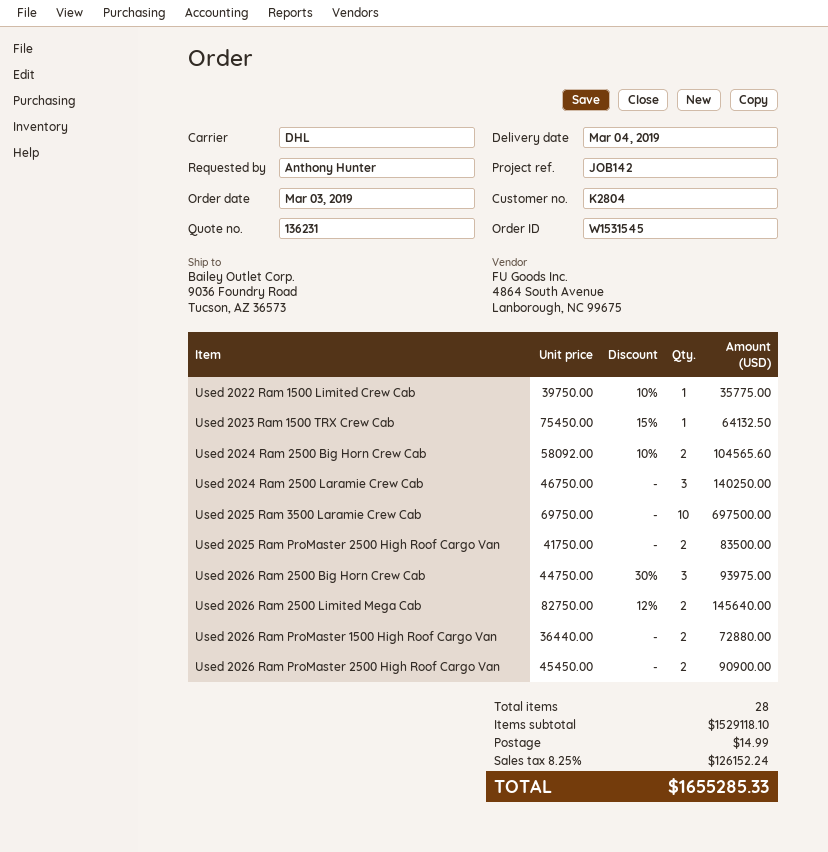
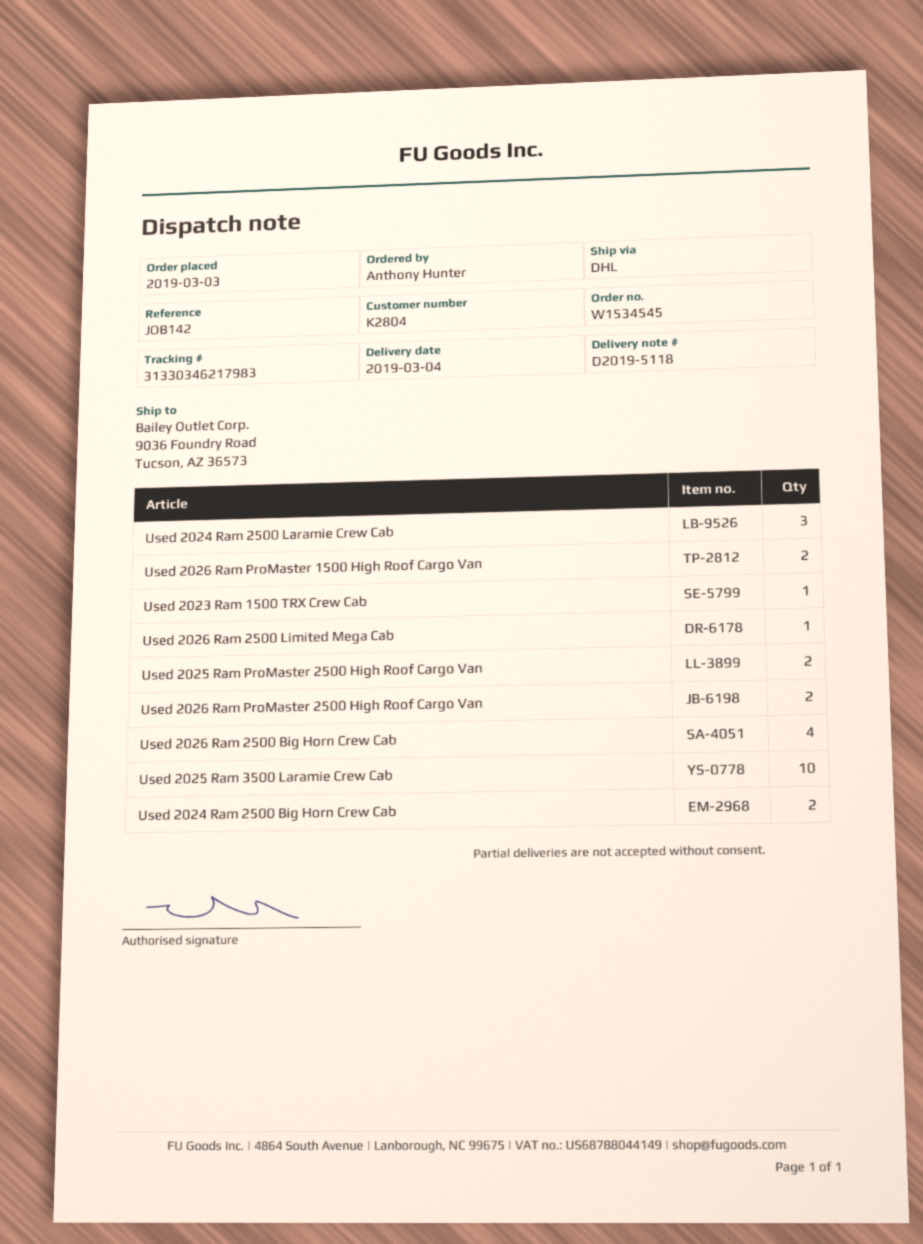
order number: W1531545 -> W1534545
Used 2022 Ram 1500 Limited Crew Cab: 1 -> none
Used 2026 Ram 2500 Big Horn Crew Cab: 3 -> 4
Used 2026 Ram 2500 Limited Mega Cab: 2 -> 1

